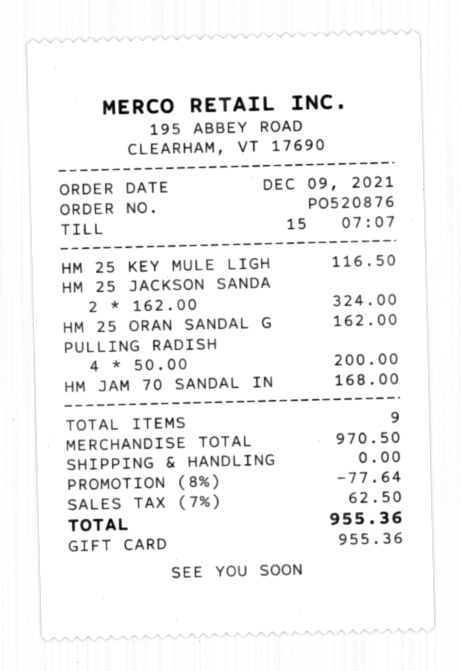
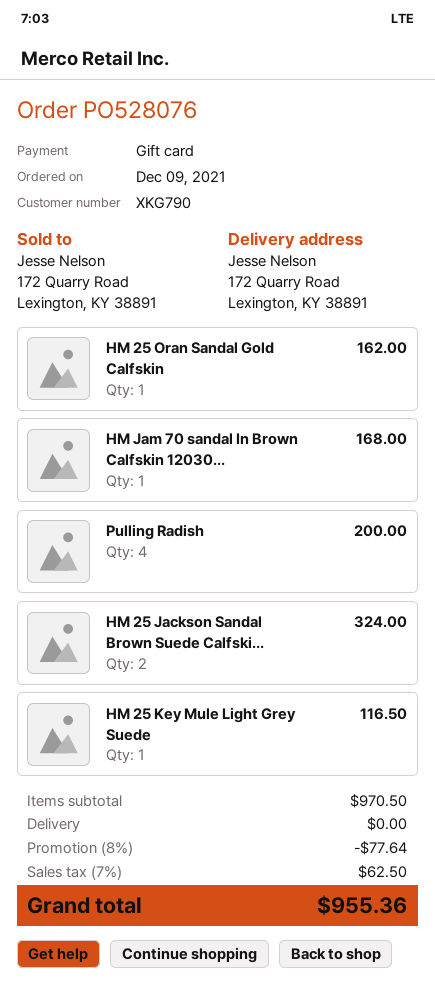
order number: PO520876 -> PO528076

